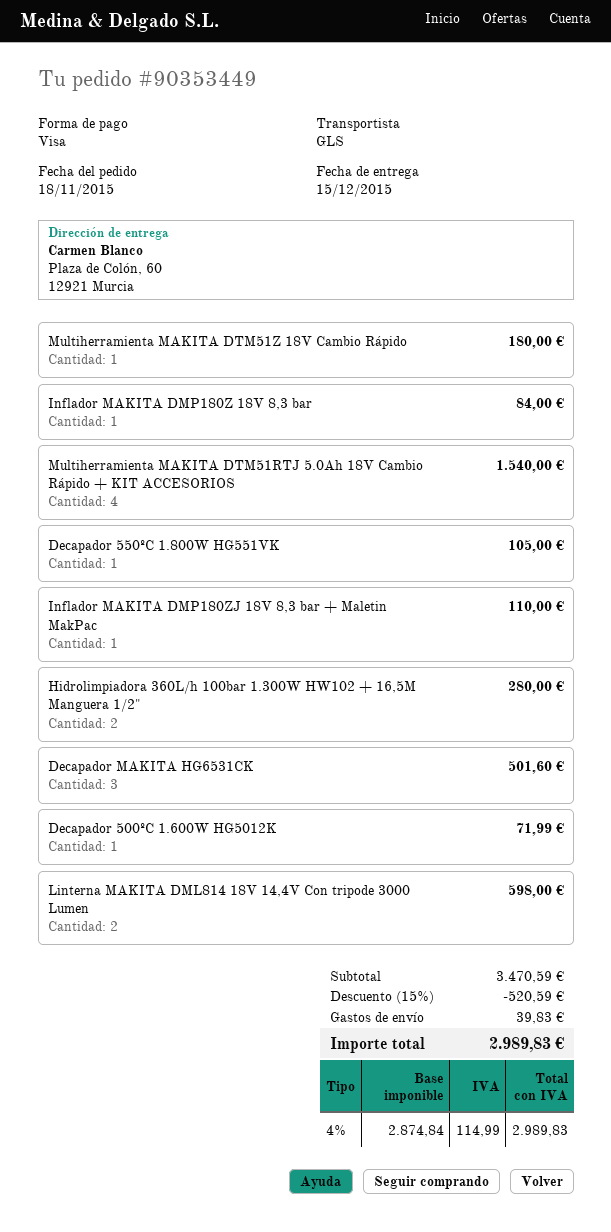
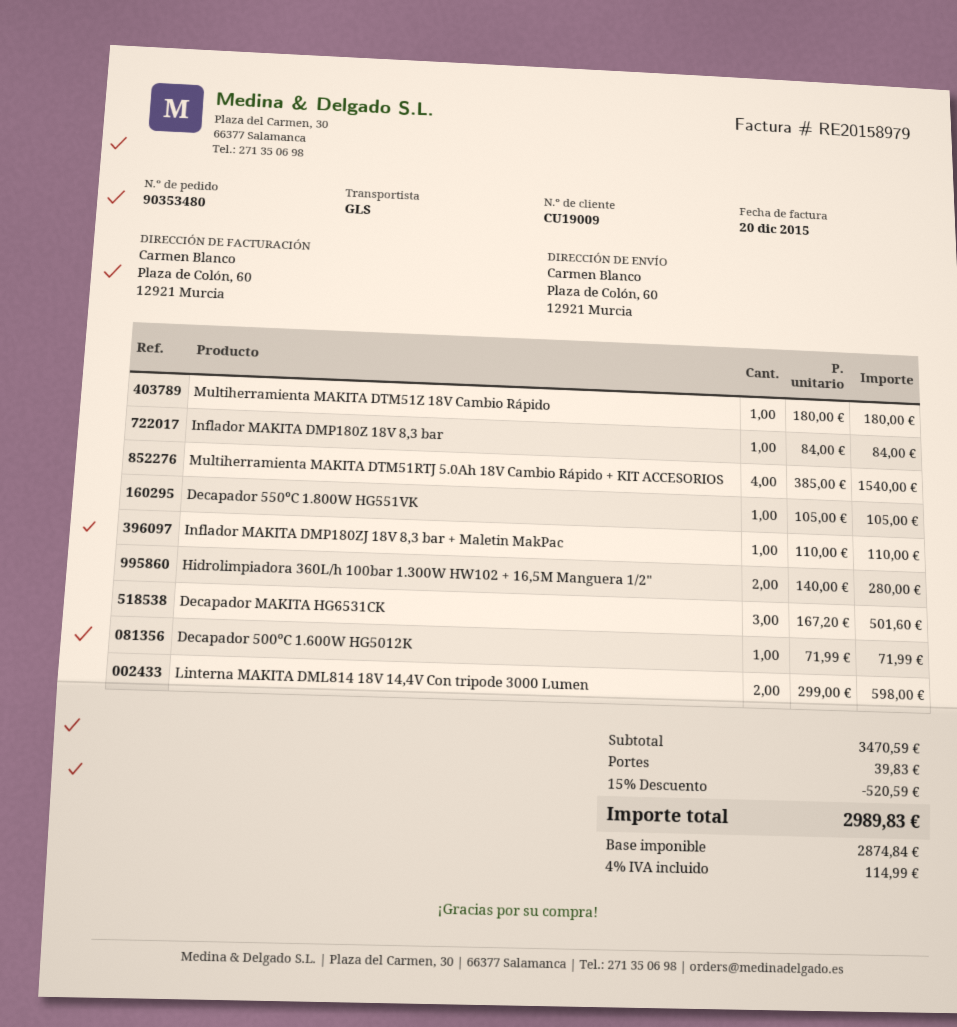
order number: 90353449 -> 90353480

